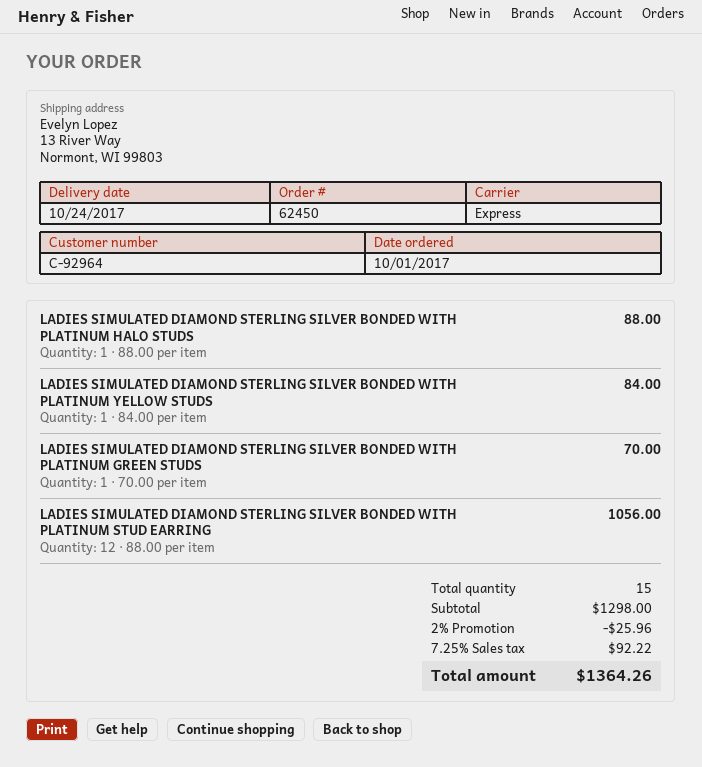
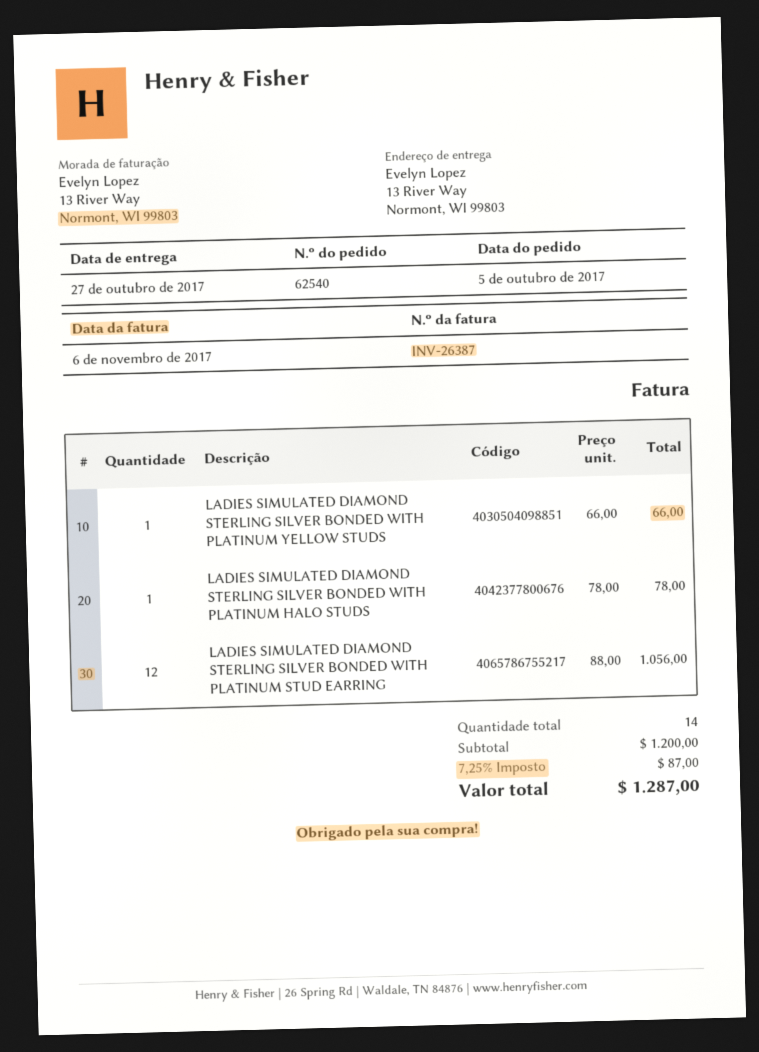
order number: 62450 -> 62540
order date: 2017-10-01 -> 2017-10-05
delivery date: 2017-10-24 -> 2017-10-27
LADIES SIMULATED DIAMOND STERLING SILVER BONDED WITH PLATINUM HALO STUDS: 1 x 88.00 = 88.00 -> 1 x 78.00 = 78.00
LADIES SIMULATED DIAMOND STERLING SILVER BONDED WITH PLATINUM YELLOW STUDS: 1 x 84.00 = 84.00 -> 1 x 66.00 = 66.00
LADIES SIMULATED DIAMOND STERLING SILVER BONDED WITH PLATINUM GREEN STUDS: 1 x 70.00 = 70.00 -> none
total quantity: 15 -> 14
subtotal: 1298.00 -> 1200.00
discount: 2% = 25.96 -> none
tax: 7.25% = 92.22 -> 7.25% = 87.00
total: 1364.26 -> 1287.00

